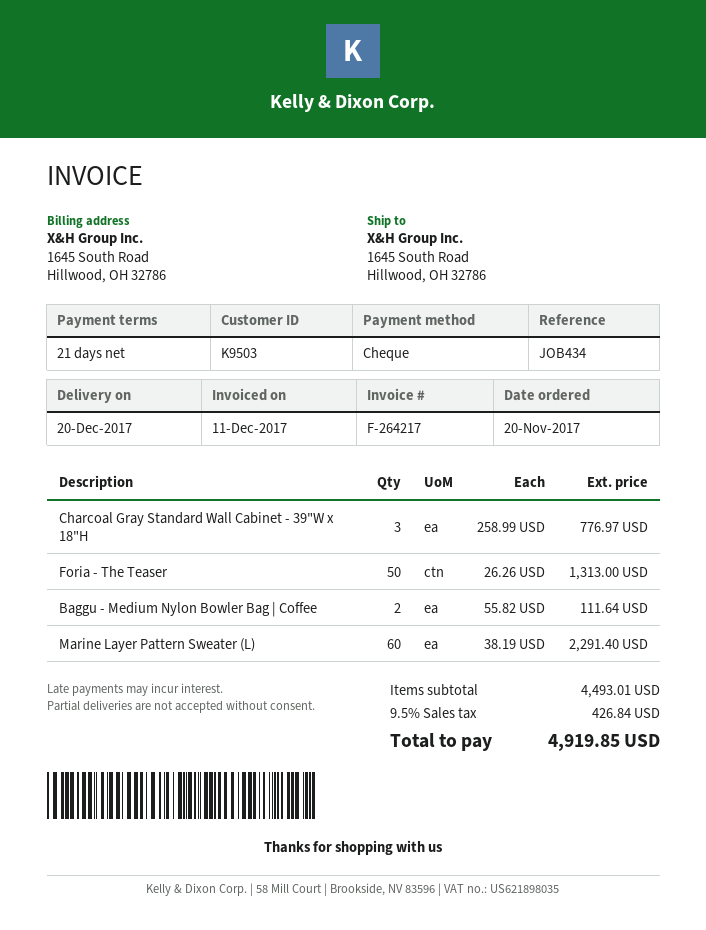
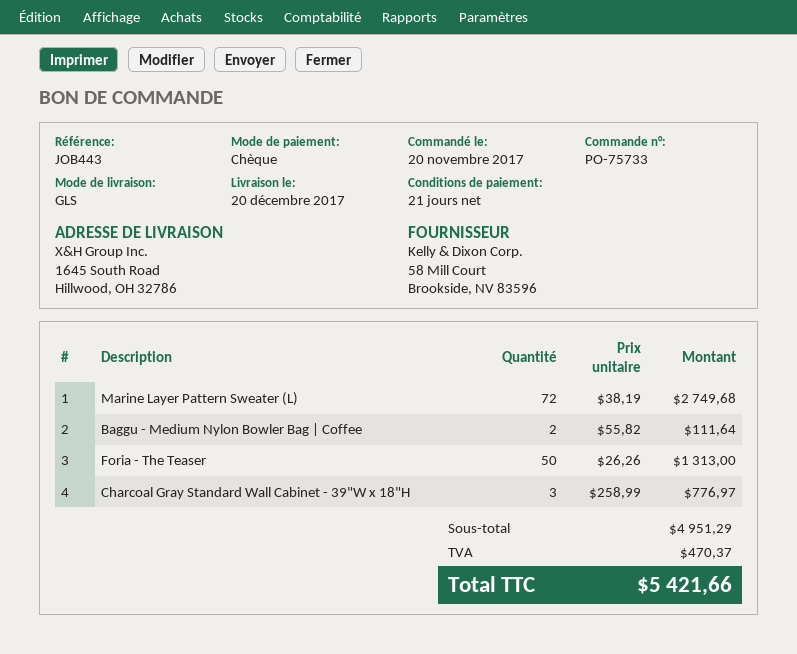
reference: JOB434 -> JOB443
Marine Layer Pattern Sweater (L): 60 x 38.19 = 2291.40 -> 72 x 38.19 = 2749.68
subtotal: 4493.01 -> 4951.29
tax: 426.84 -> 470.37
total: 4919.85 -> 5421.66

